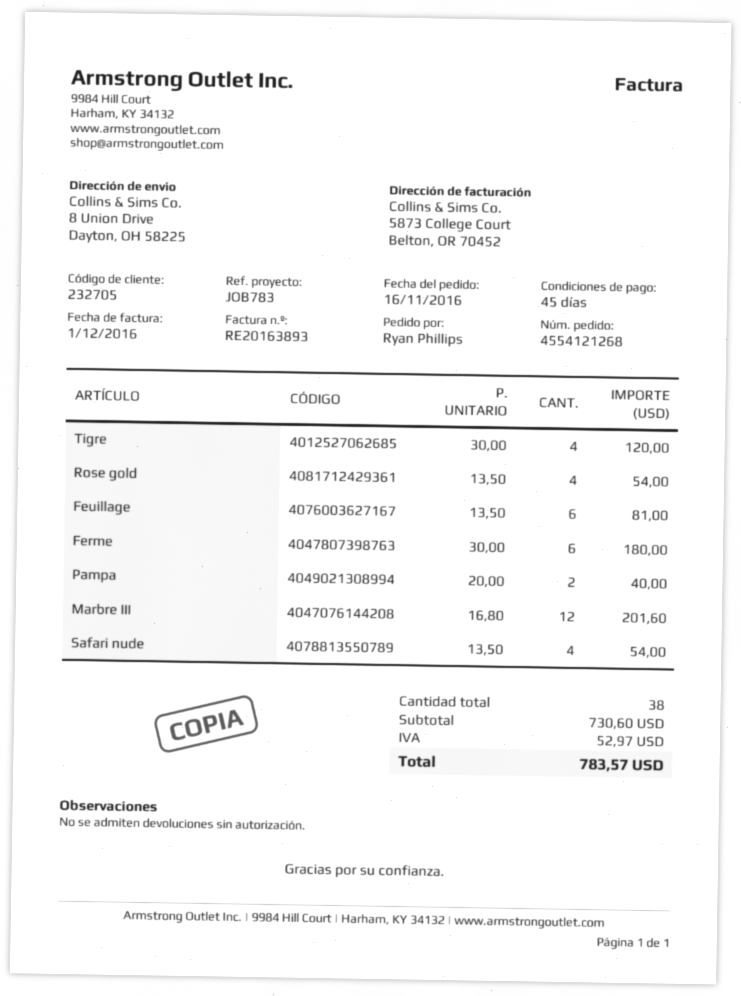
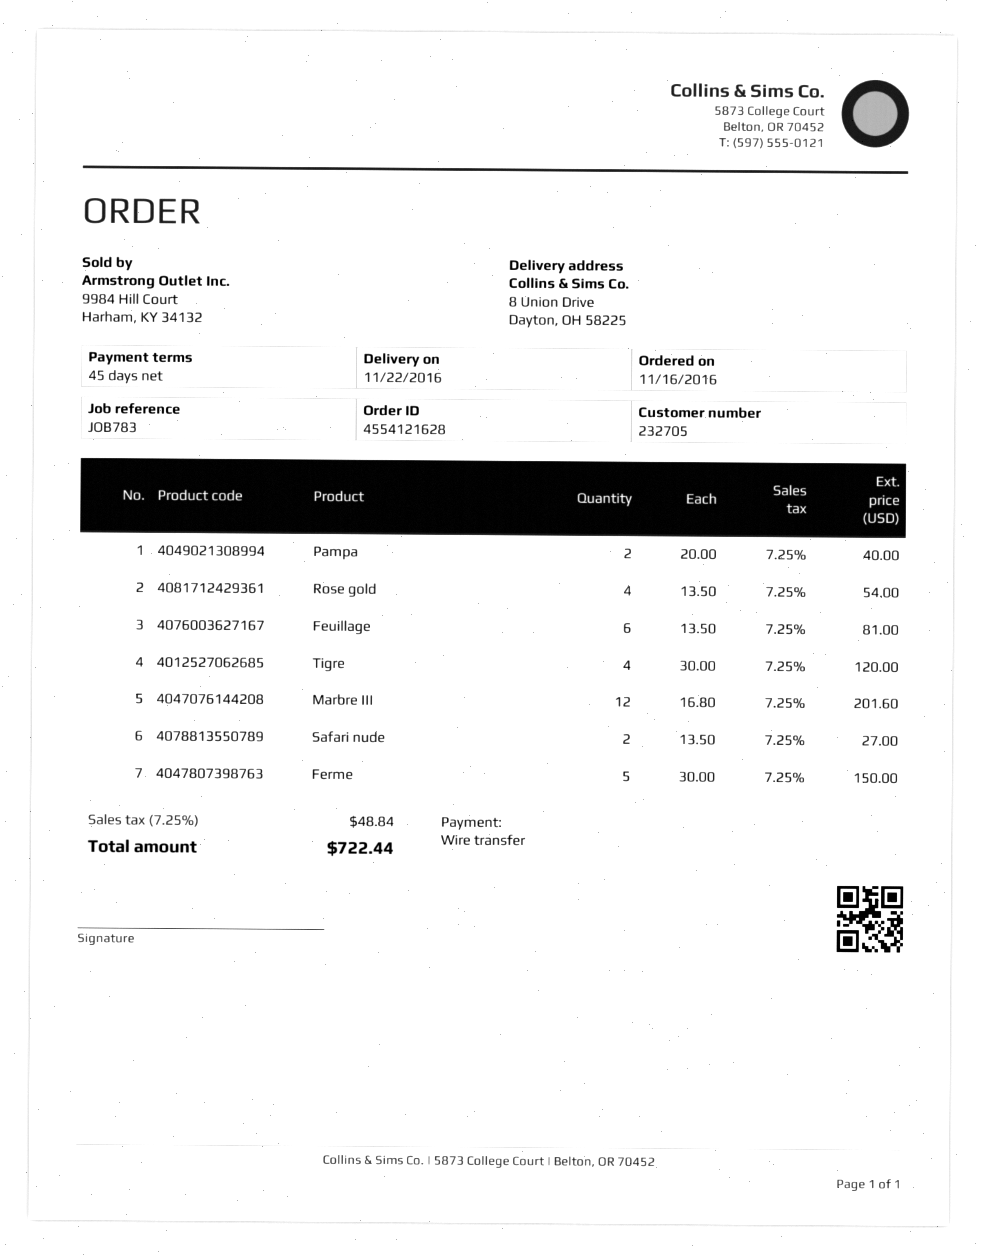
order number: 4554121268 -> 4554121628
Ferme: 6 x 30.00 = 180.00 -> 5 x 30.00 = 150.00
Safari nude: 4 x 13.50 = 54.00 -> 2 x 13.50 = 27.00
tax: 52.97 -> 48.84
total: 783.57 -> 722.44

